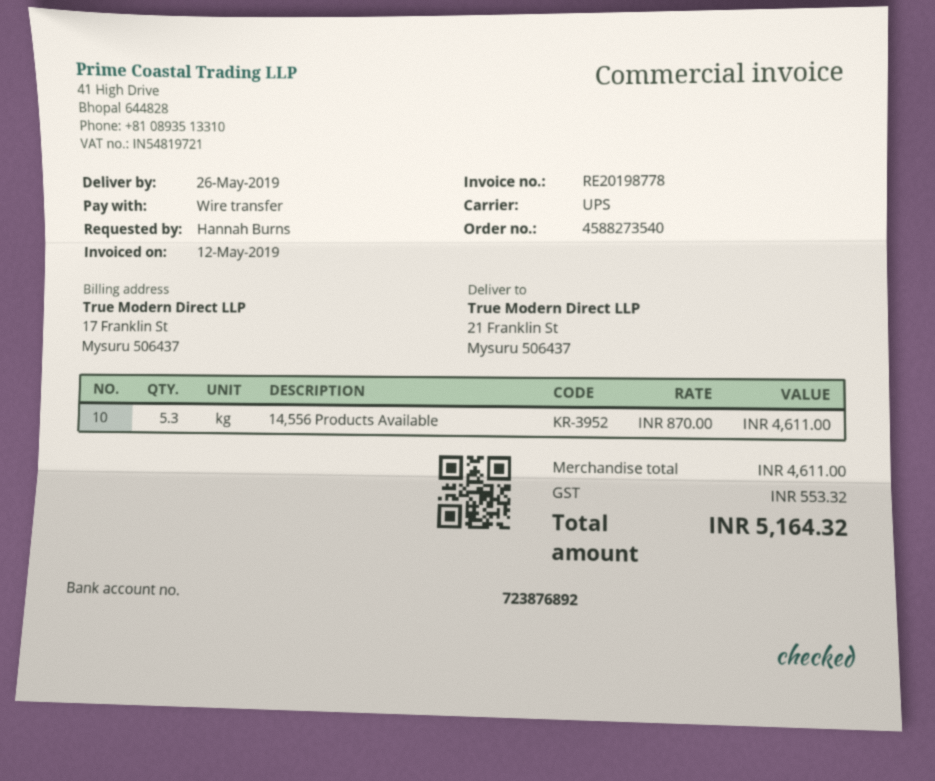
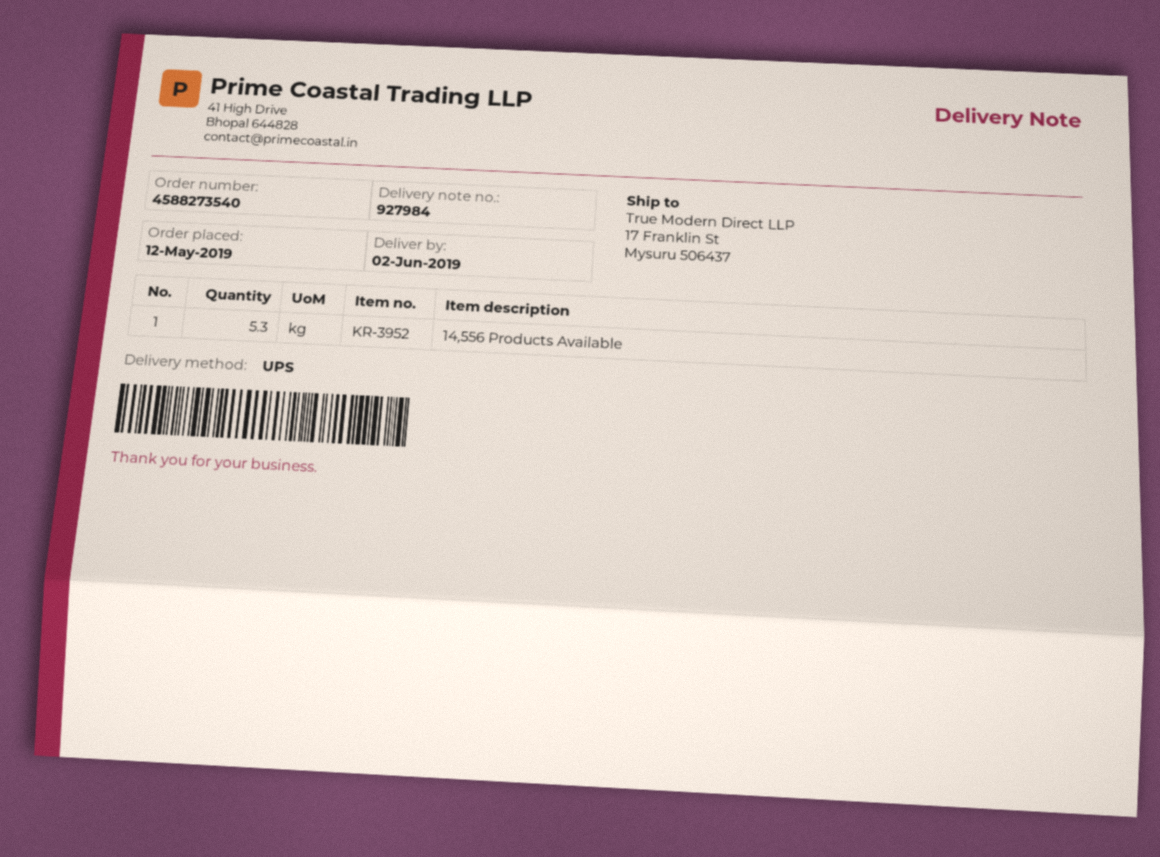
delivery date: 2019-05-26 -> 2019-06-02
ship to: 21 Franklin St, Mysuru 506437 -> 17 Franklin St, Mysuru 506437

